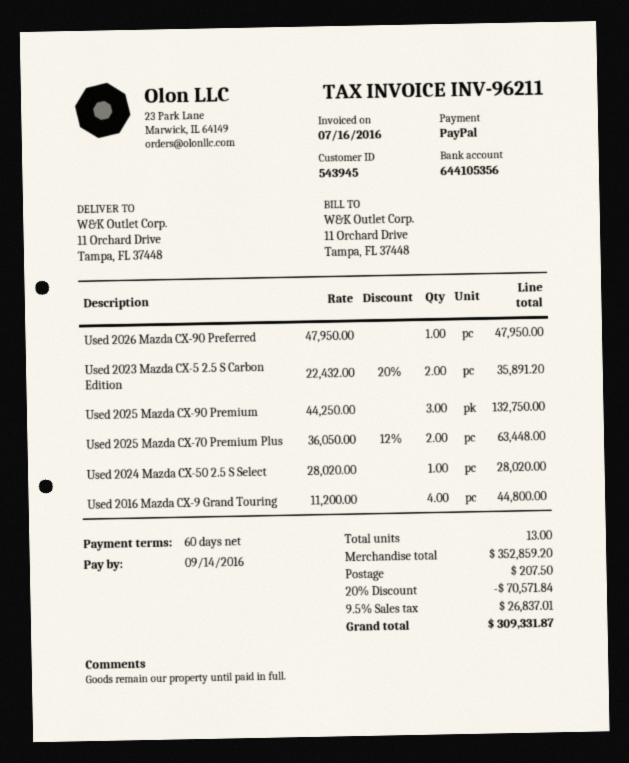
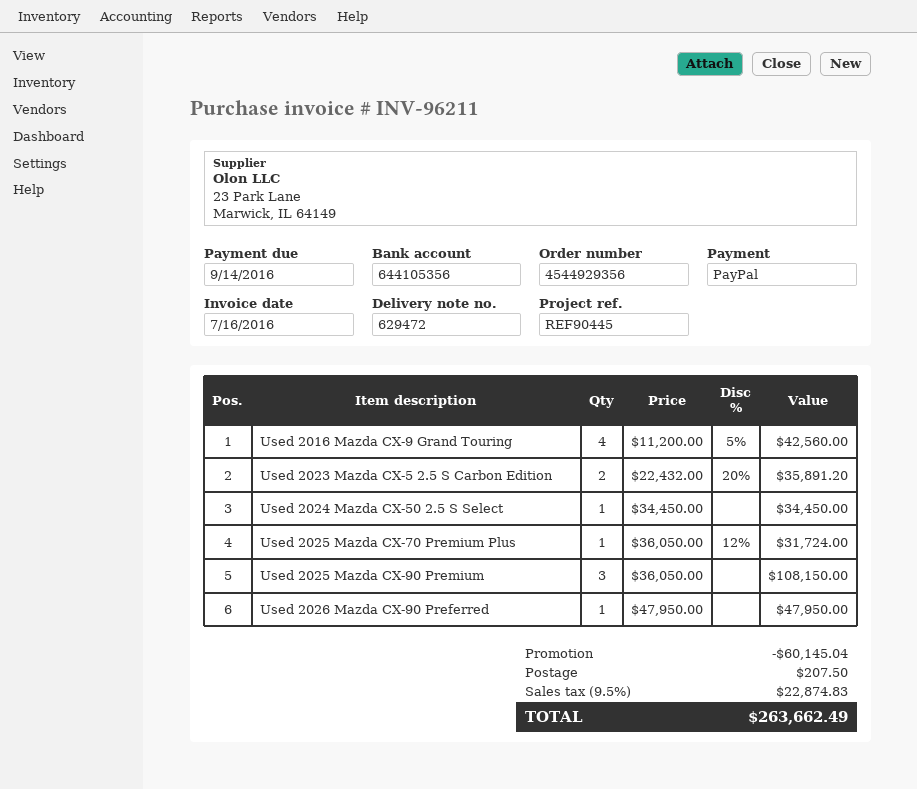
Used 2025 Mazda CX-90 Premium: 3 x 44250.00 = 132750.00 -> 3 x 36050.00 = 108150.00
Used 2025 Mazda CX-70 Premium Plus: 2 x 36050.00 - 12% = 63448.00 -> 1 x 36050.00 - 12% = 31724.00
Used 2024 Mazda CX-50 2.5 S Select: 1 x 28020.00 = 28020.00 -> 1 x 34450.00 = 34450.00
Used 2016 Mazda CX-9 Grand Touring: 4 x 11200.00 = 44800.00 -> 4 x 11200.00 - 5% = 42560.00
discount: 70571.84 -> 60145.04
tax: 9.5% = 26837.01 -> 9.5% = 22874.83
total: 309331.87 -> 263662.49

